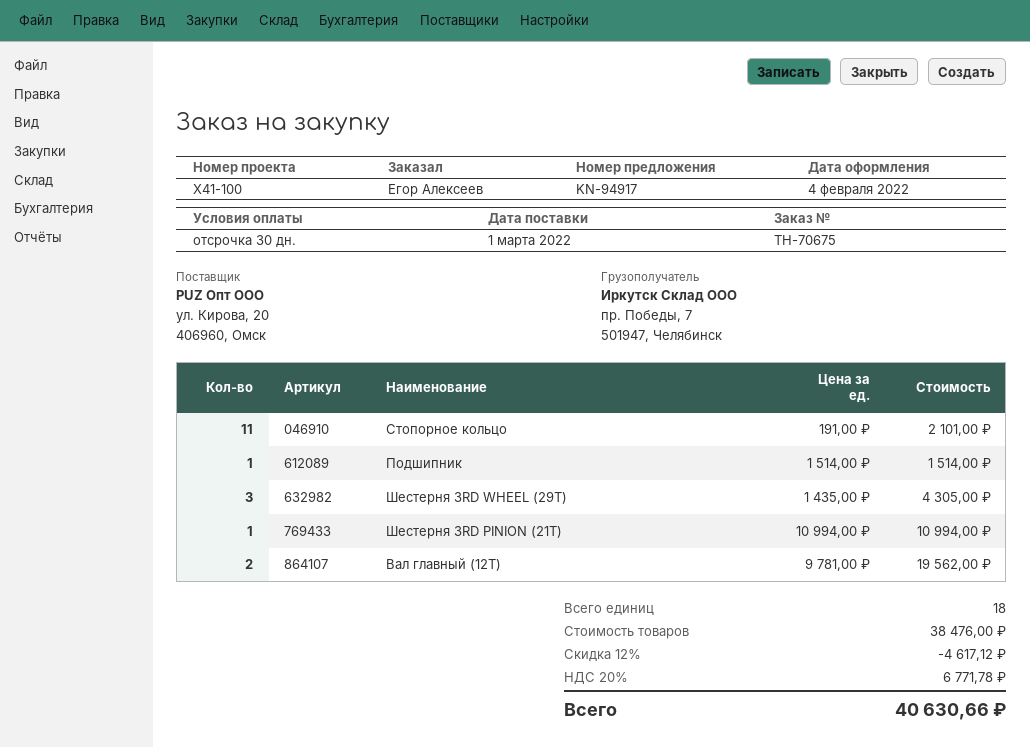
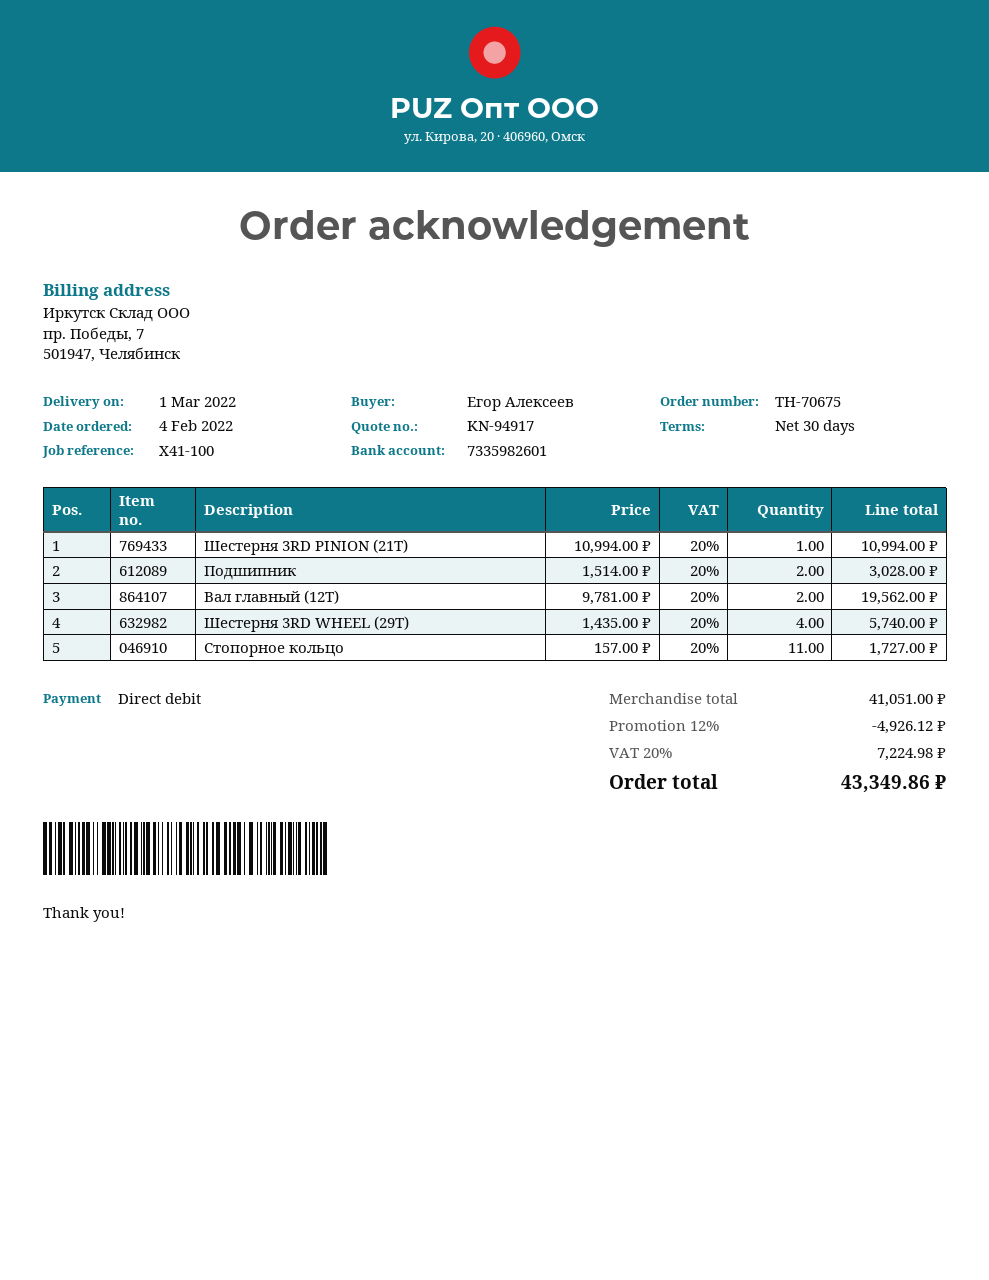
Стопорное кольцо: 11 x 191.00 = 2101.00 -> 11 x 157.00 = 1727.00
Подшипник: 1 x 1514.00 = 1514.00 -> 2 x 1514.00 = 3028.00
Шестерня 3RD WHEEL (29T): 3 x 1435.00 = 4305.00 -> 4 x 1435.00 = 5740.00
subtotal: 38476.00 -> 41051.00
discount: 12% = 4617.12 -> 12% = 4926.12
tax: 20% = 6771.78 -> 20% = 7224.98
total: 40630.66 -> 43349.86

